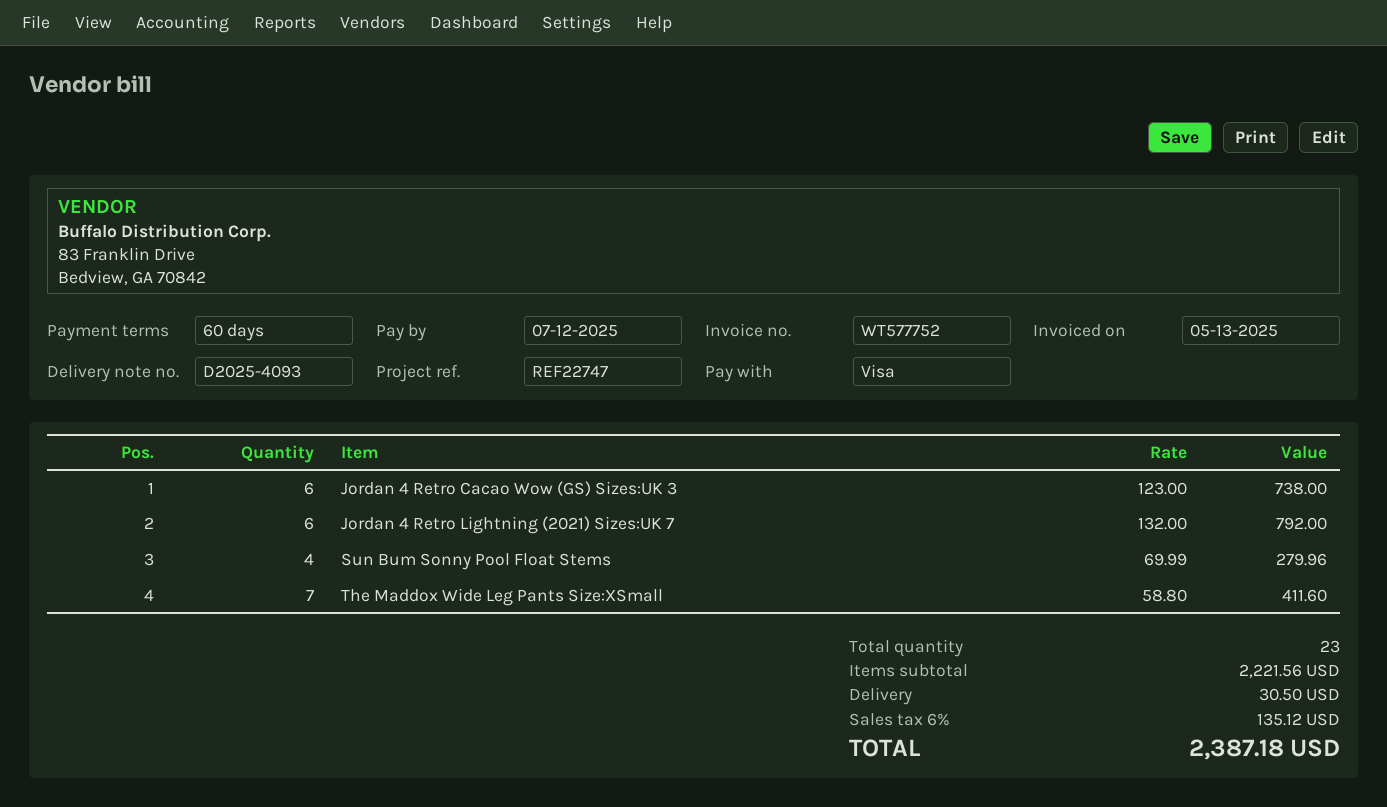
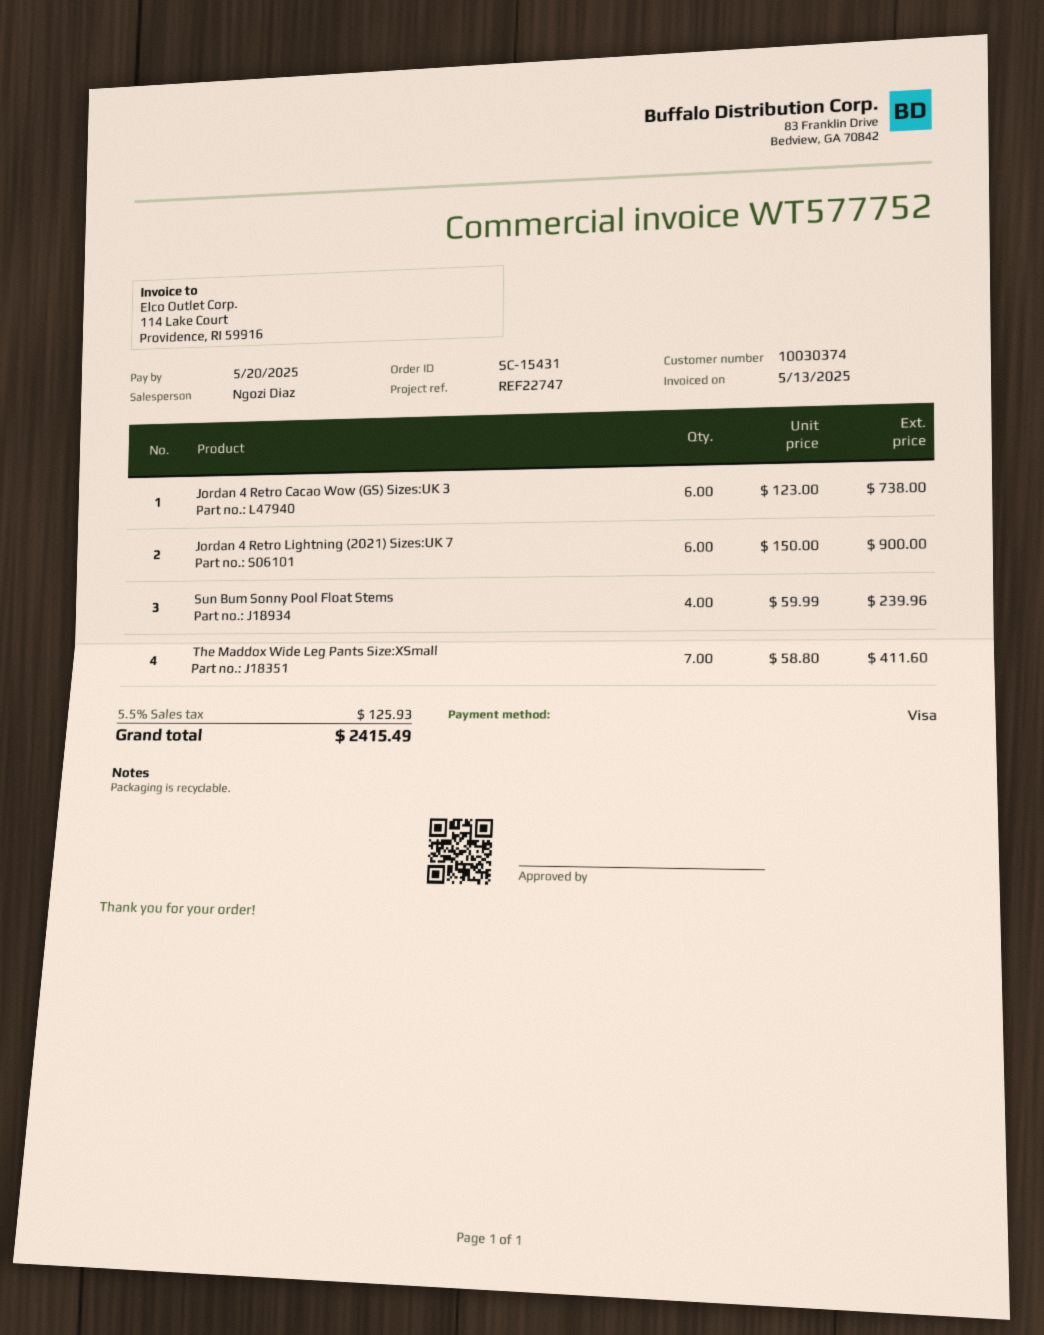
due date: 2025-07-12 -> 2025-05-20
Jordan 4 Retro Lightning (2021) Sizes:UK 7: 6 x 132.00 = 792.00 -> 6 x 150.00 = 900.00
Sun Bum Sonny Pool Float Stems: 4 x 69.99 = 279.96 -> 4 x 59.99 = 239.96
shipping: 30.50 -> none
tax: 6% = 135.12 -> 5.5% = 125.93
total: 2387.18 -> 2415.49

